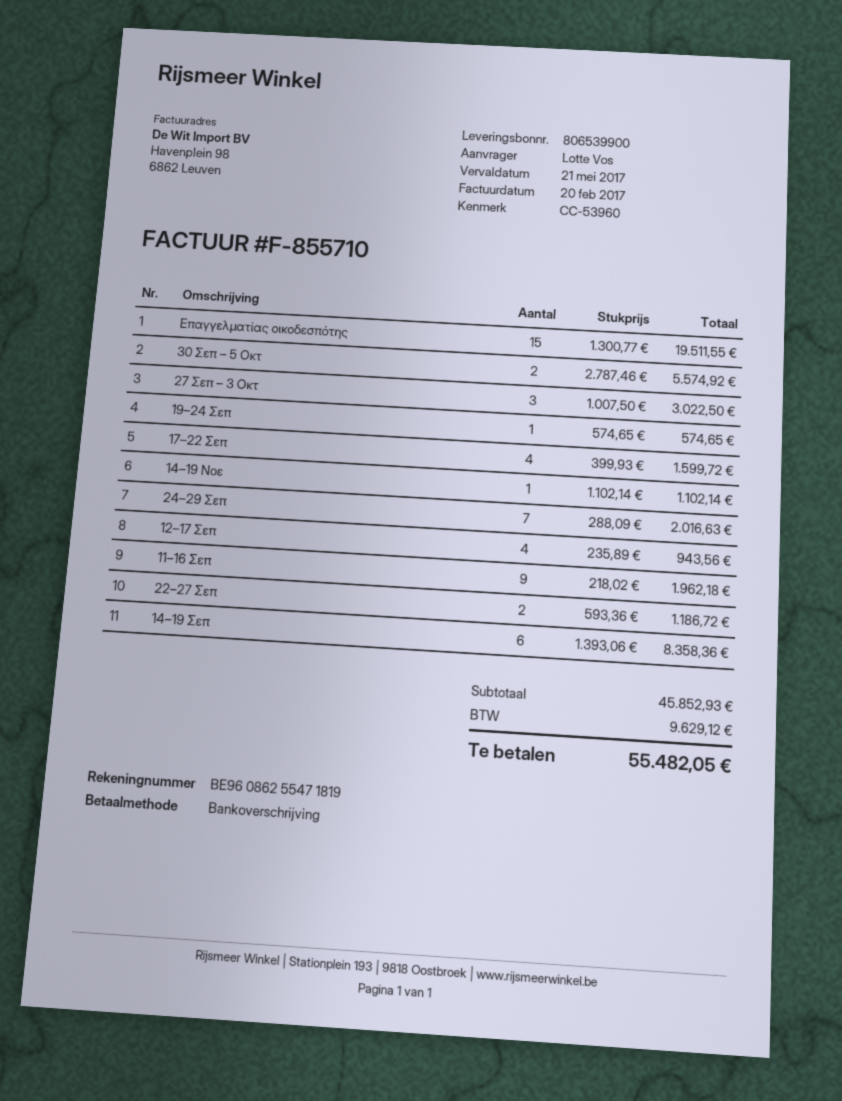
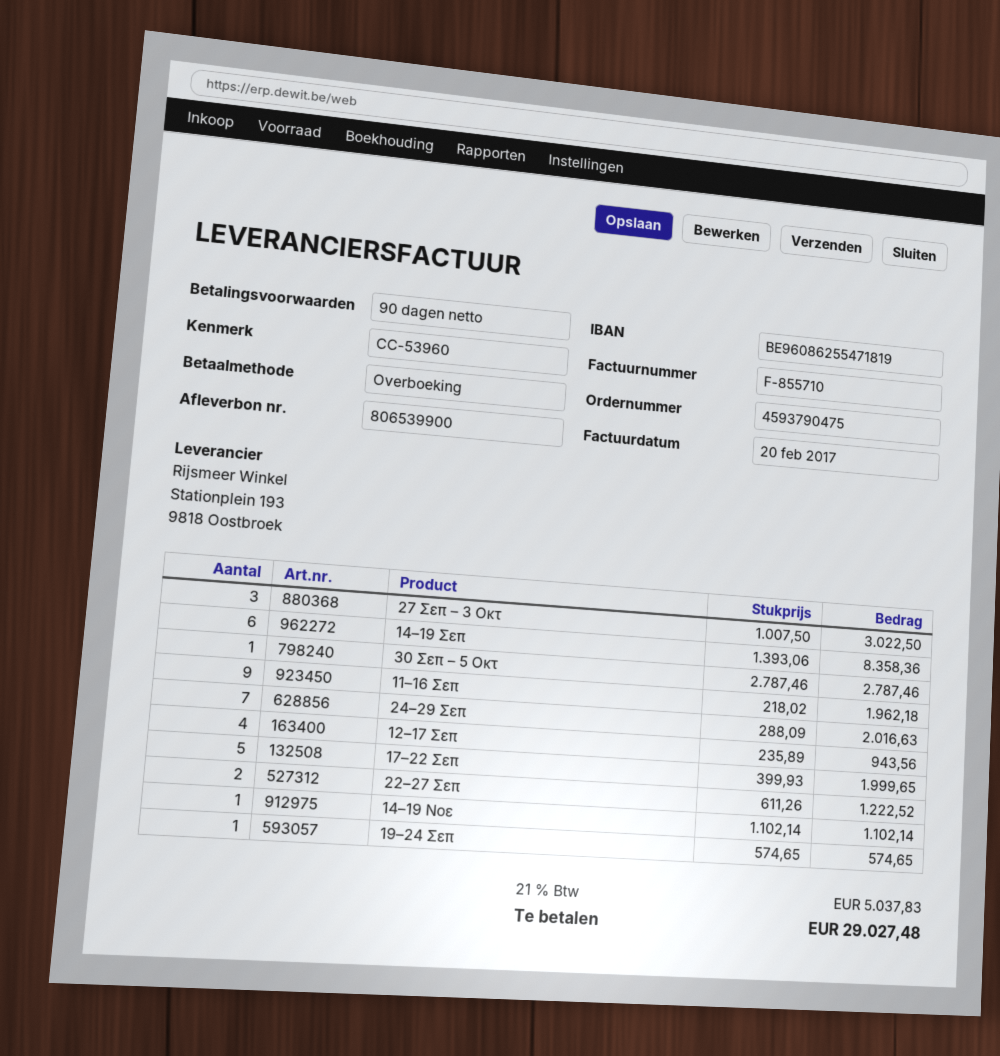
Επαγγελματίας οικοδεσπότης: 15 x 1300.77 = 19511.55 -> none
30 Σεπ – 5 Οκτ: 2 x 2787.46 = 5574.92 -> 1 x 2787.46 = 2787.46
17–22 Σεπ: 4 x 399.93 = 1599.72 -> 5 x 399.93 = 1999.65
22–27 Σεπ: 2 x 593.36 = 1186.72 -> 2 x 611.26 = 1222.52
tax: 9629.12 -> 5037.83
total: 55482.05 -> 29027.48

